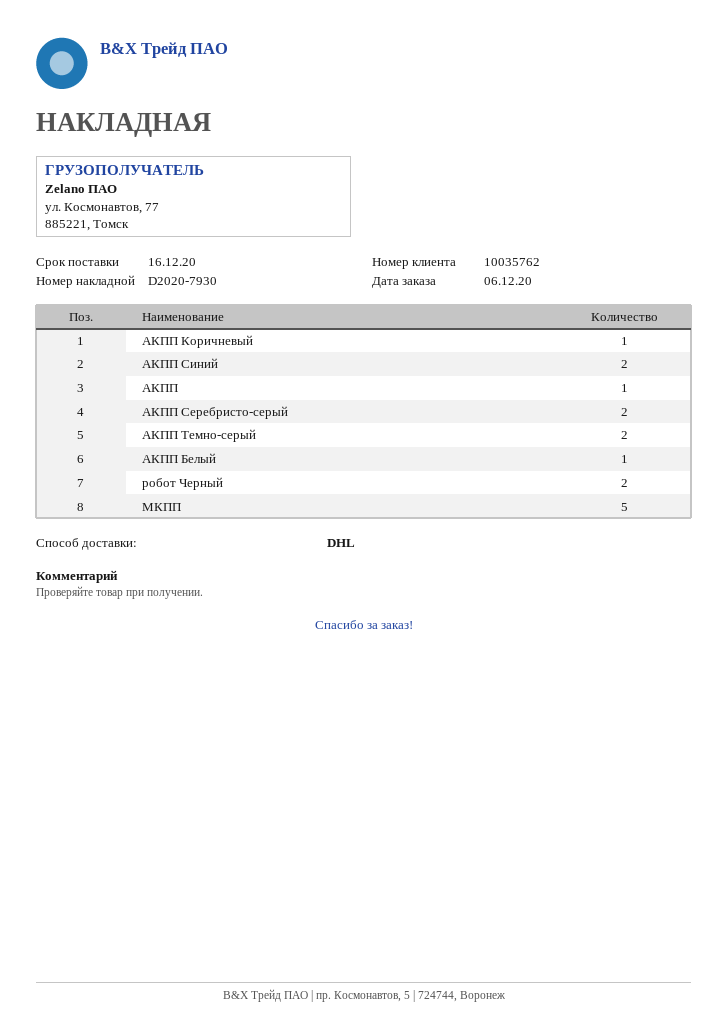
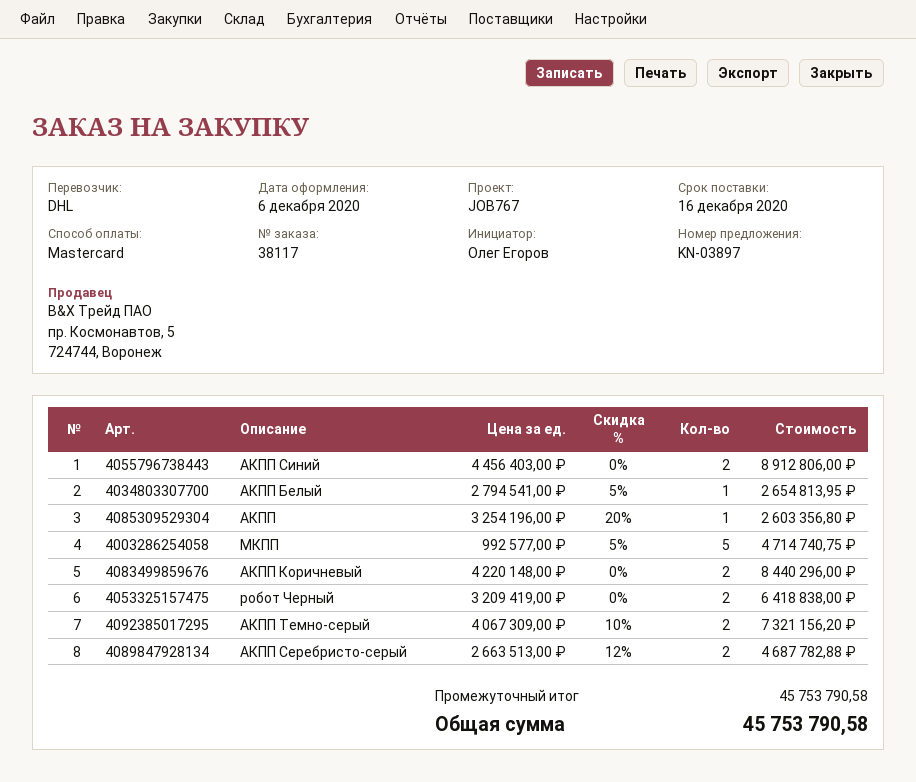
АКПП Коричневый: 1 -> 2

